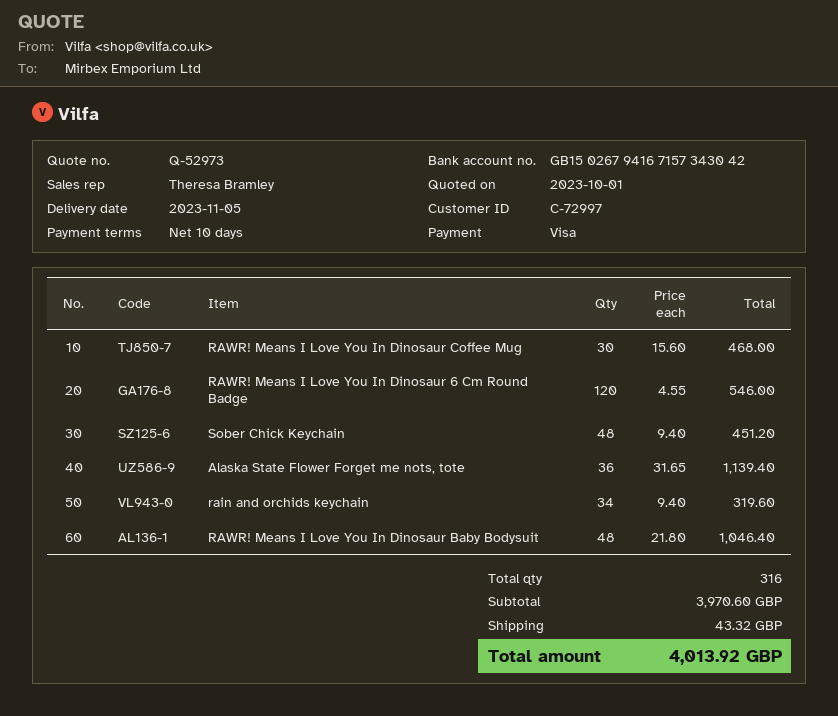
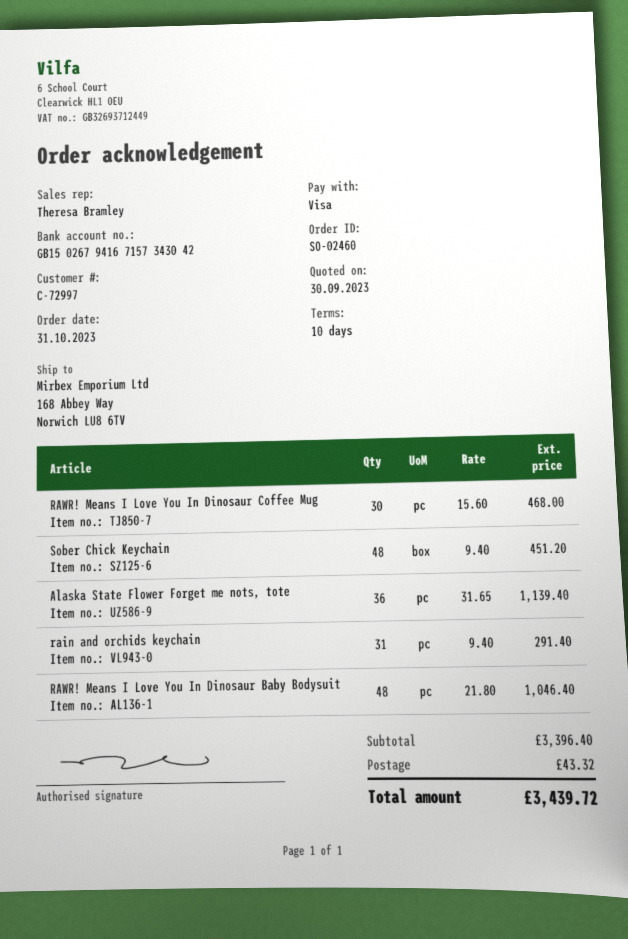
quote date: 2023-10-01 -> 2023-09-30
RAWR! Means I Love You In Dinosaur 6 Cm Round Badge: 120 x 4.55 = 546.00 -> none
rain and orchids keychain: 34 x 9.40 = 319.60 -> 31 x 9.40 = 291.40
subtotal: 3970.60 -> 3396.40
total: 4013.92 -> 3439.72

